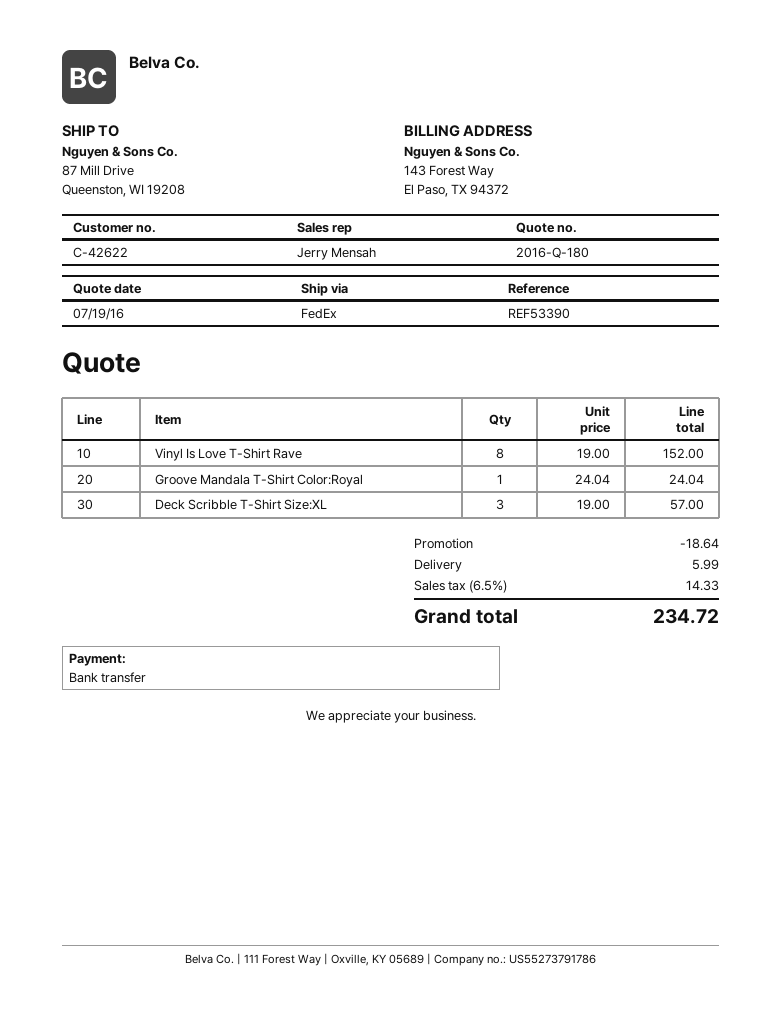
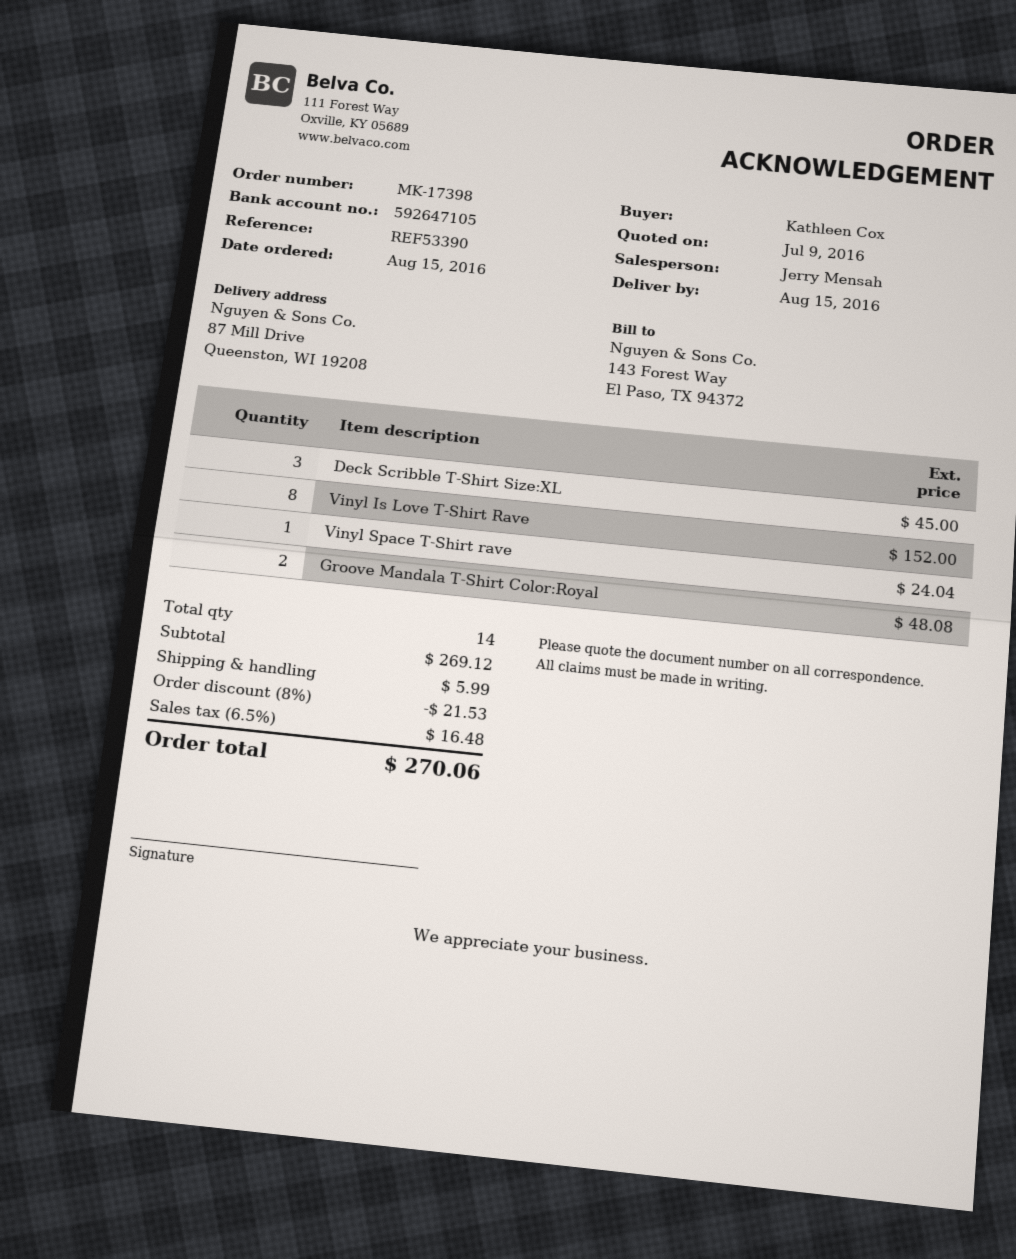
quote date: 2016-07-19 -> 2016-07-09
Groove Mandala T-Shirt Color:Royal: 1 for 24.04 -> 2 for 48.08
Deck Scribble T-Shirt Size:XL: 3 for 57.00 -> 3 for 45.00
Vinyl Space T-Shirt rave: none -> 1 for 24.04
discount: 18.64 -> 21.53
tax: 6.5% = 14.33 -> 6.5% = 16.48
total: 234.72 -> 270.06

